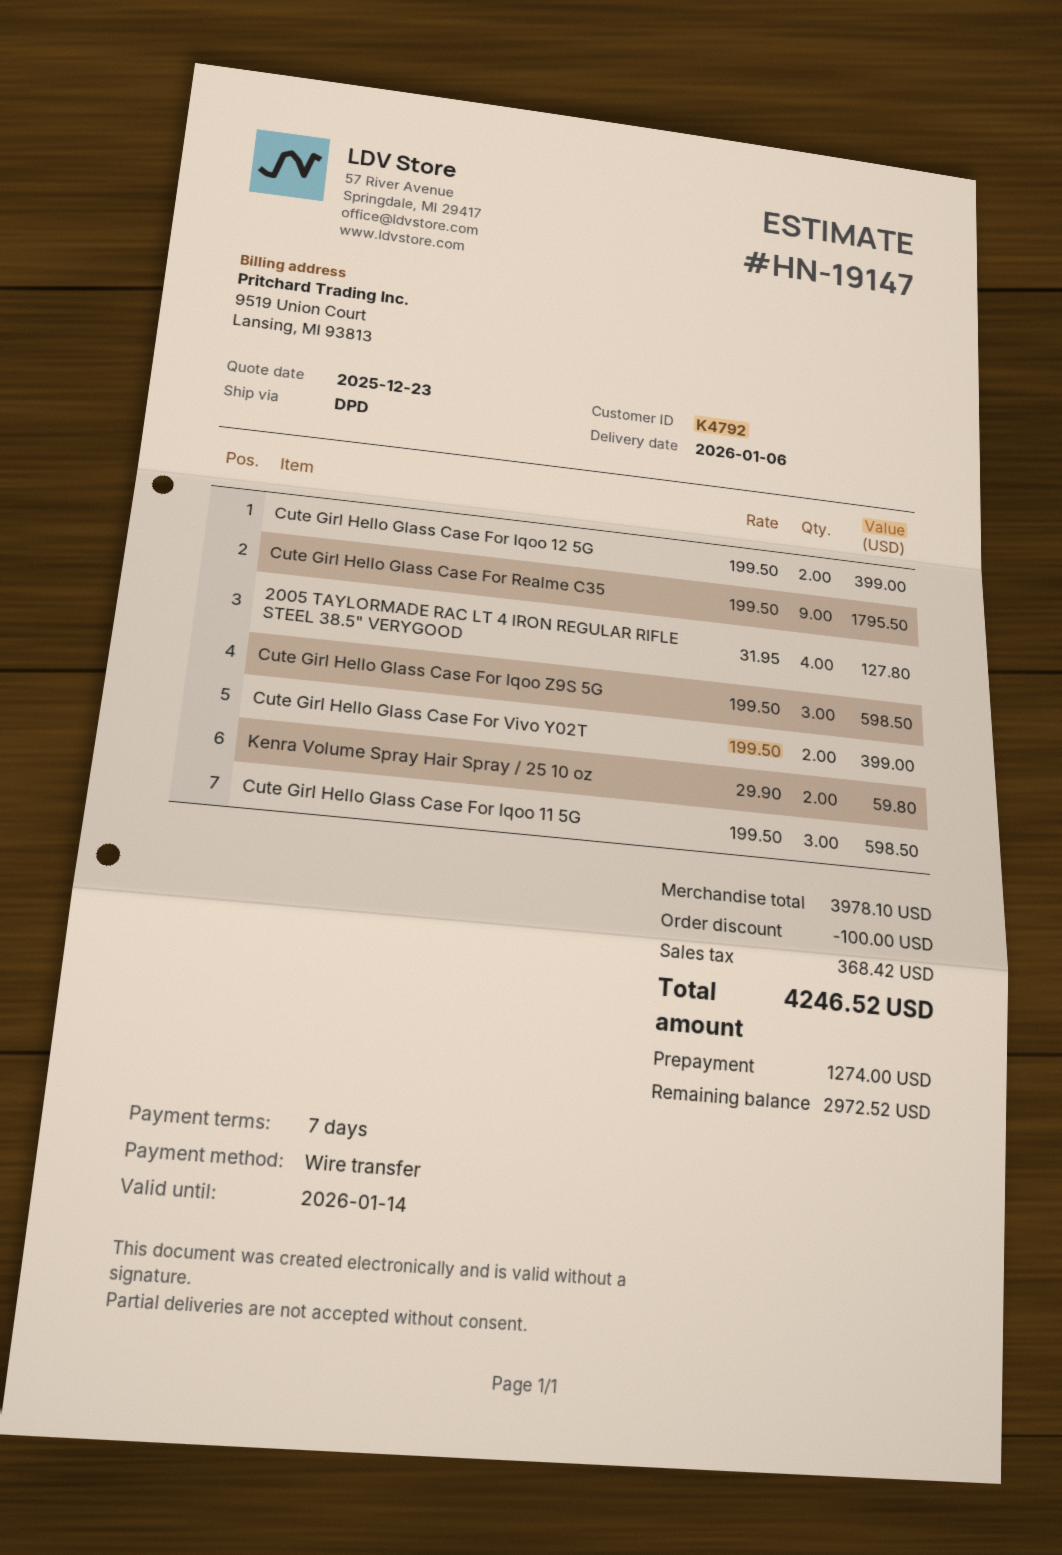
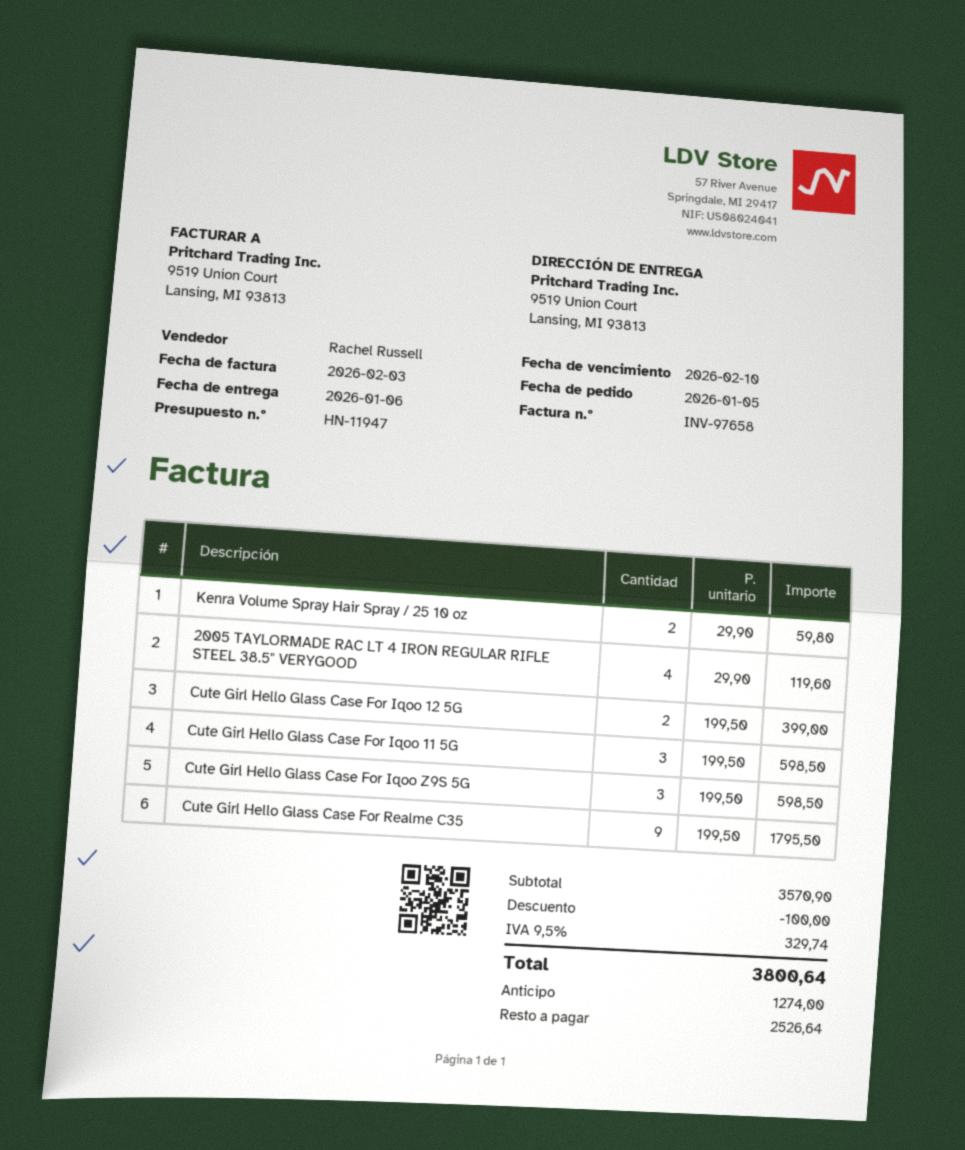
quote number: HN-19147 -> HN-11947
2005 TAYLORMADE RAC LT 4 IRON REGULAR RIFLE STEEL 38.5" VERYGOOD: 4 x 31.95 = 127.80 -> 4 x 29.90 = 119.60
Cute Girl Hello Glass Case For Vivo Y02T: 2 x 199.50 = 399.00 -> none
subtotal: 3978.10 -> 3570.90
tax: 368.42 -> 329.74
total: 4246.52 -> 3800.64
balance: 2972.52 -> 2526.64

